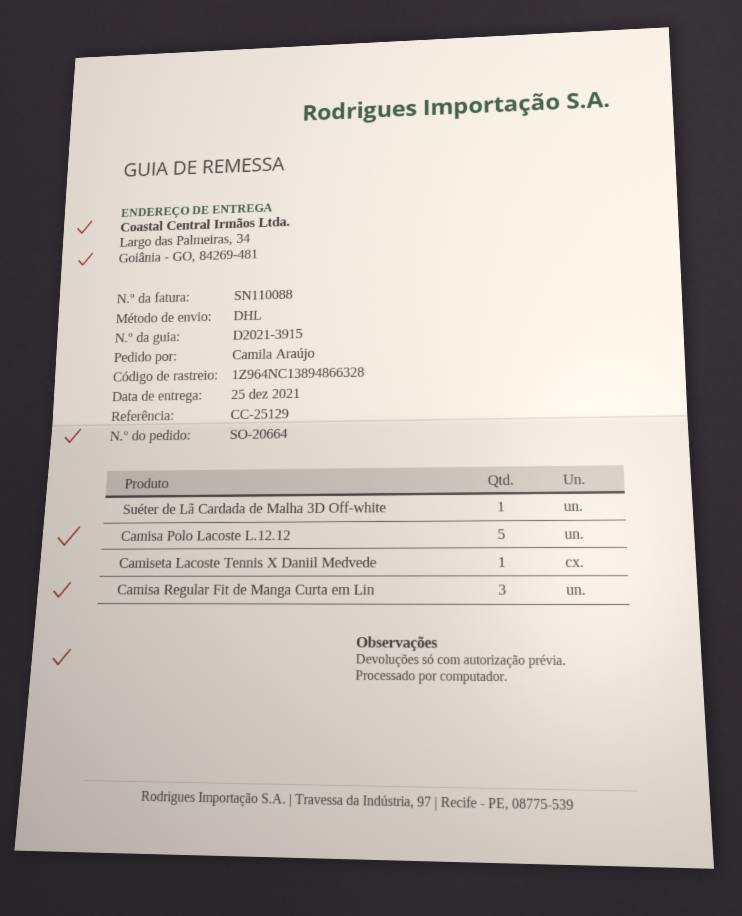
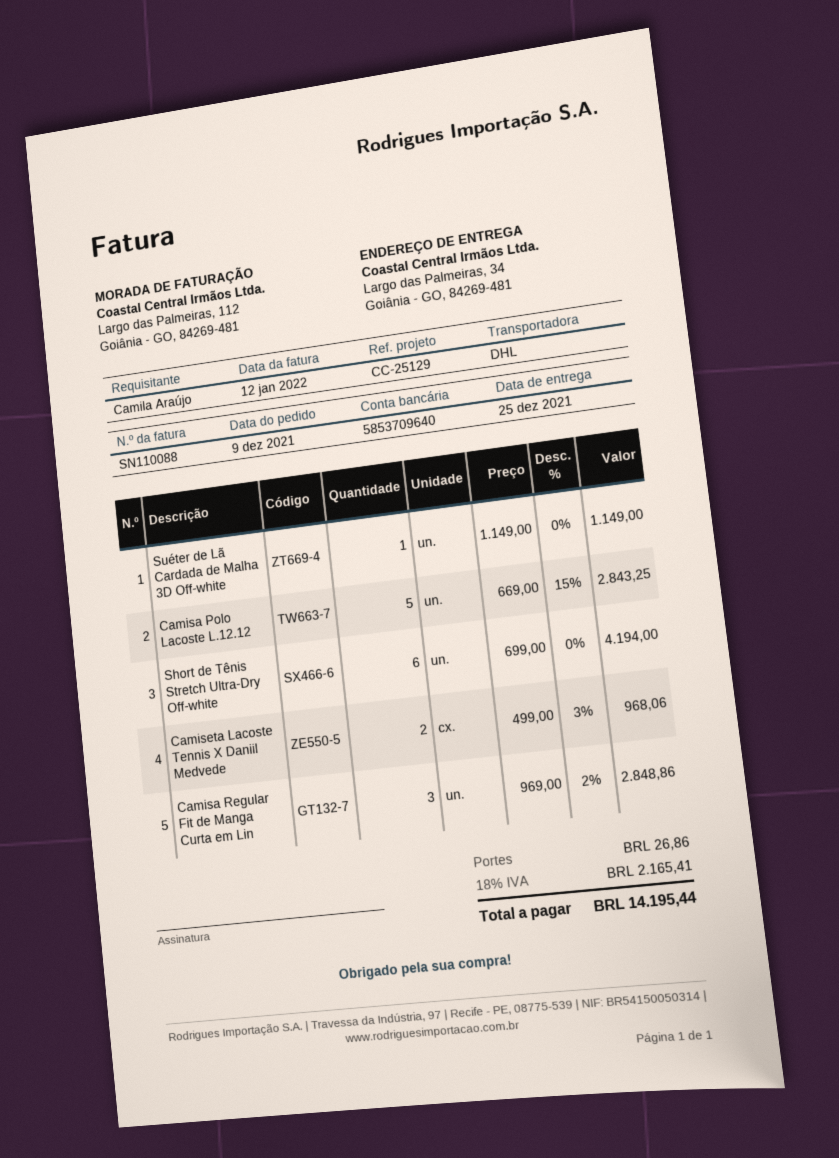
Camiseta Lacoste Tennis X Daniil Medvede: 1 -> 2
Short de Tênis Stretch Ultra-Dry Off-white: none -> 6

